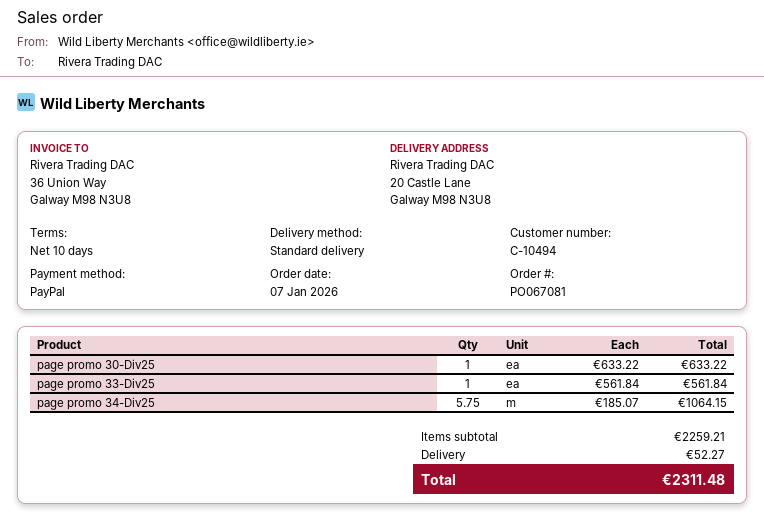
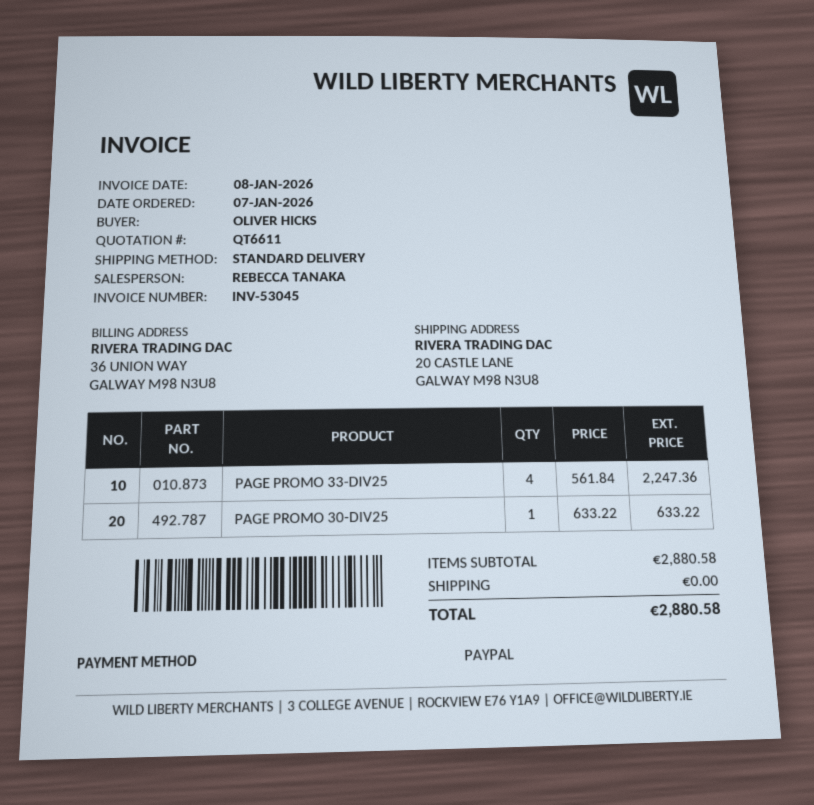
page promo 33-Div25: 1 x 561.84 = 561.84 -> 4 x 561.84 = 2247.36
page promo 34-Div25: 5.75 x 185.07 = 1064.15 -> none
subtotal: 2259.21 -> 2880.58
shipping: 52.27 -> 0.00
total: 2311.48 -> 2880.58

